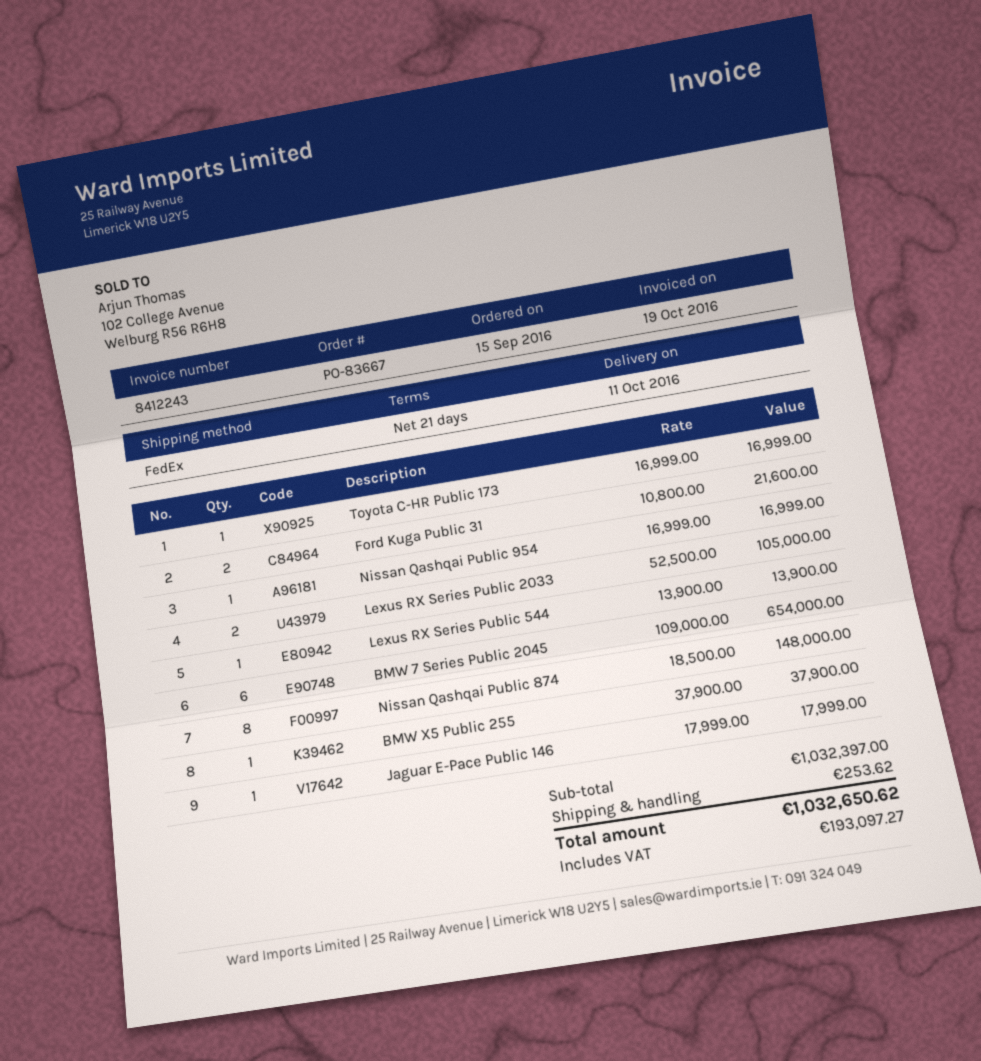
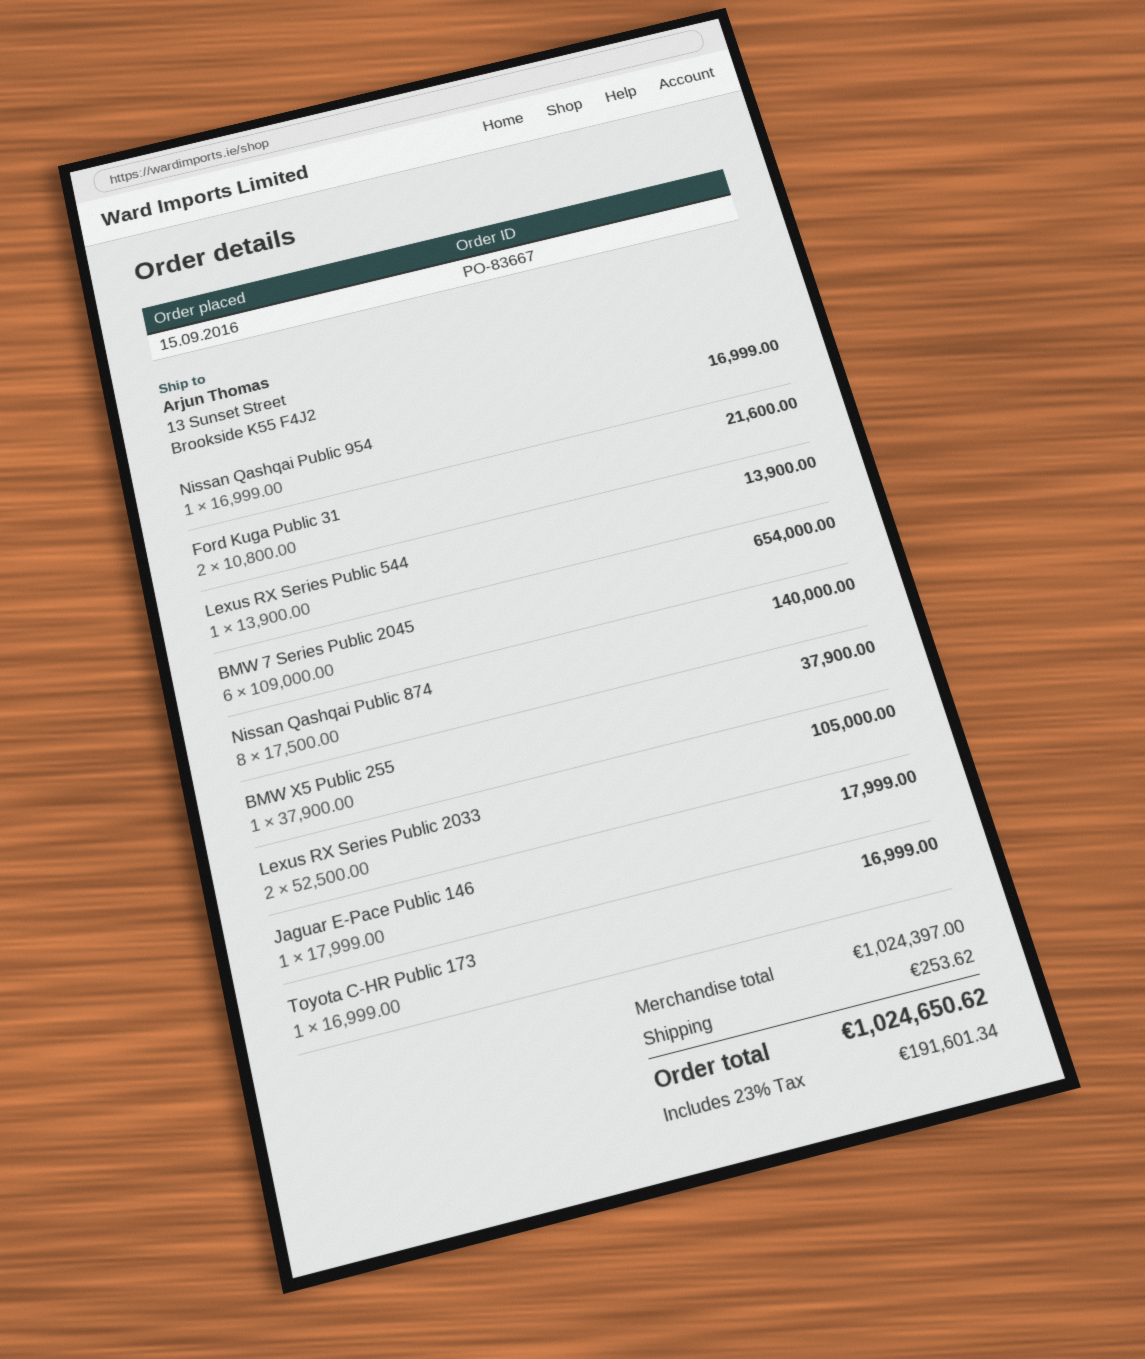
Nissan Qashqai Public 874: 8 x 18500.00 = 148000.00 -> 8 x 17500.00 = 140000.00
subtotal: 1032397.00 -> 1024397.00
tax: 193097.27 -> 191601.34
total: 1032650.62 -> 1024650.62

